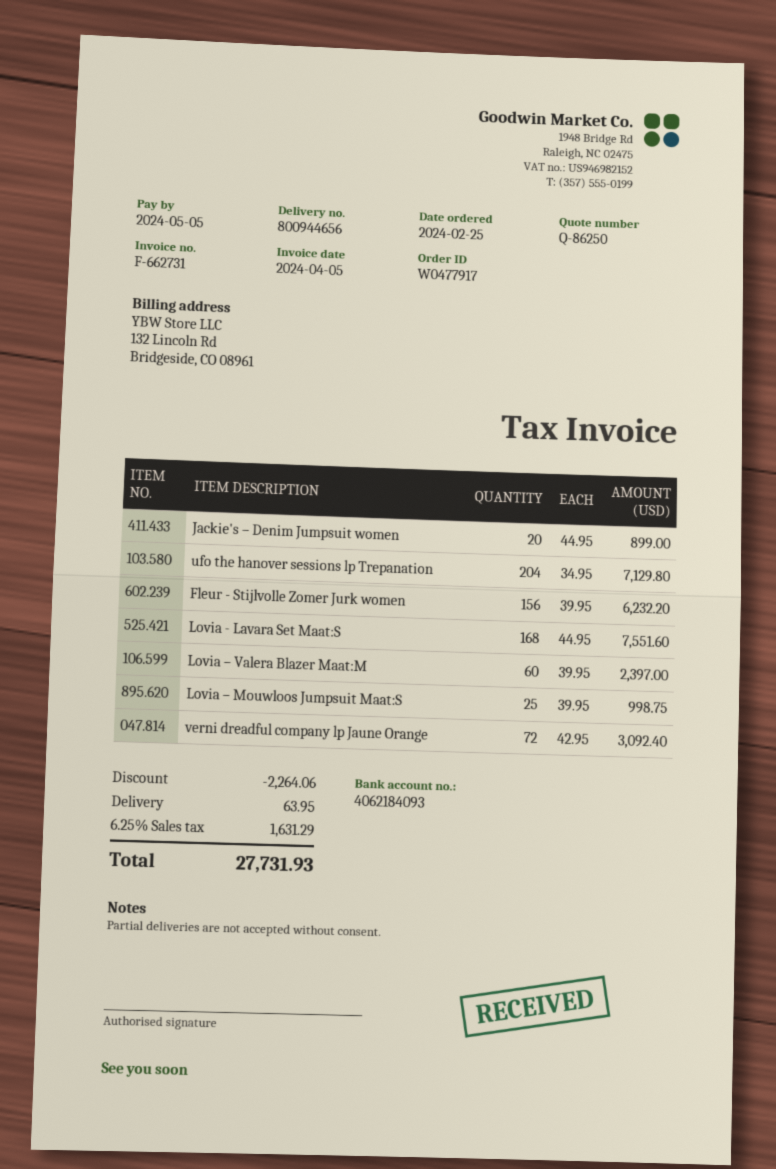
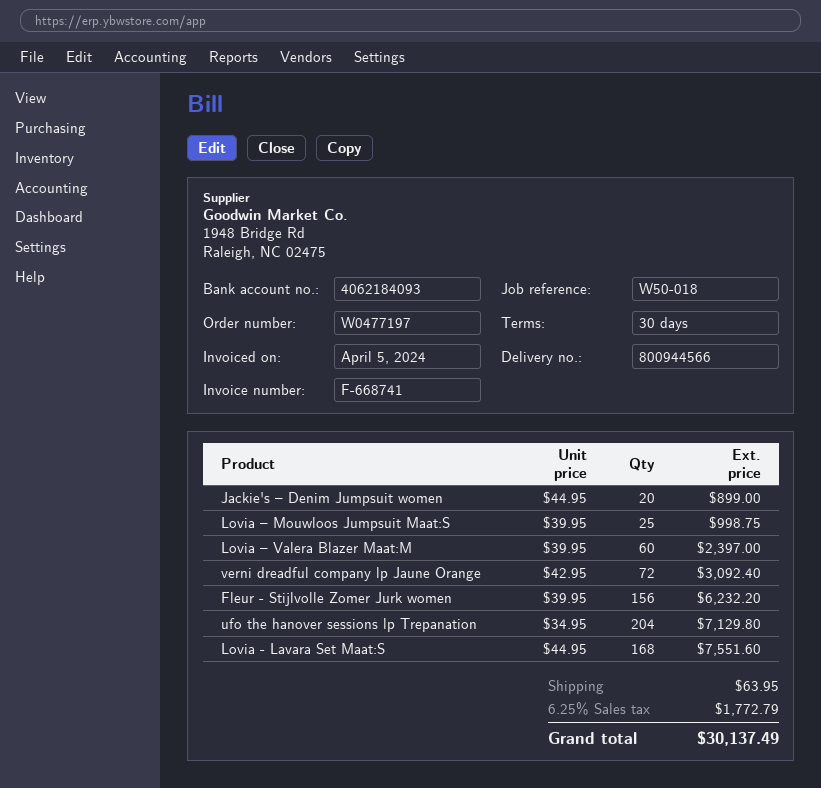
order number: W0477917 -> W0477197
delivery note number: 800944656 -> 800944566
invoice number: F-662731 -> F-668741
discount: 2264.06 -> none
tax: 6.25% = 1631.29 -> 6.25% = 1772.79
total: 27731.93 -> 30137.49

